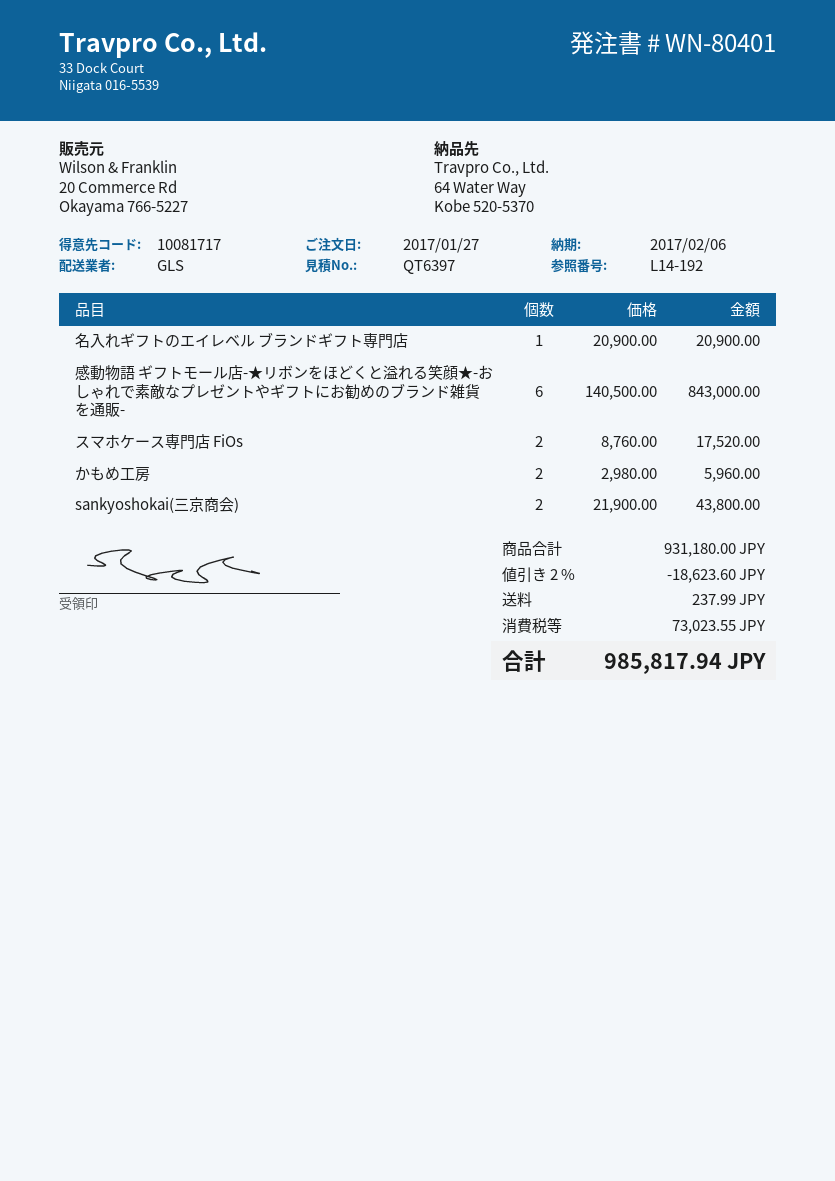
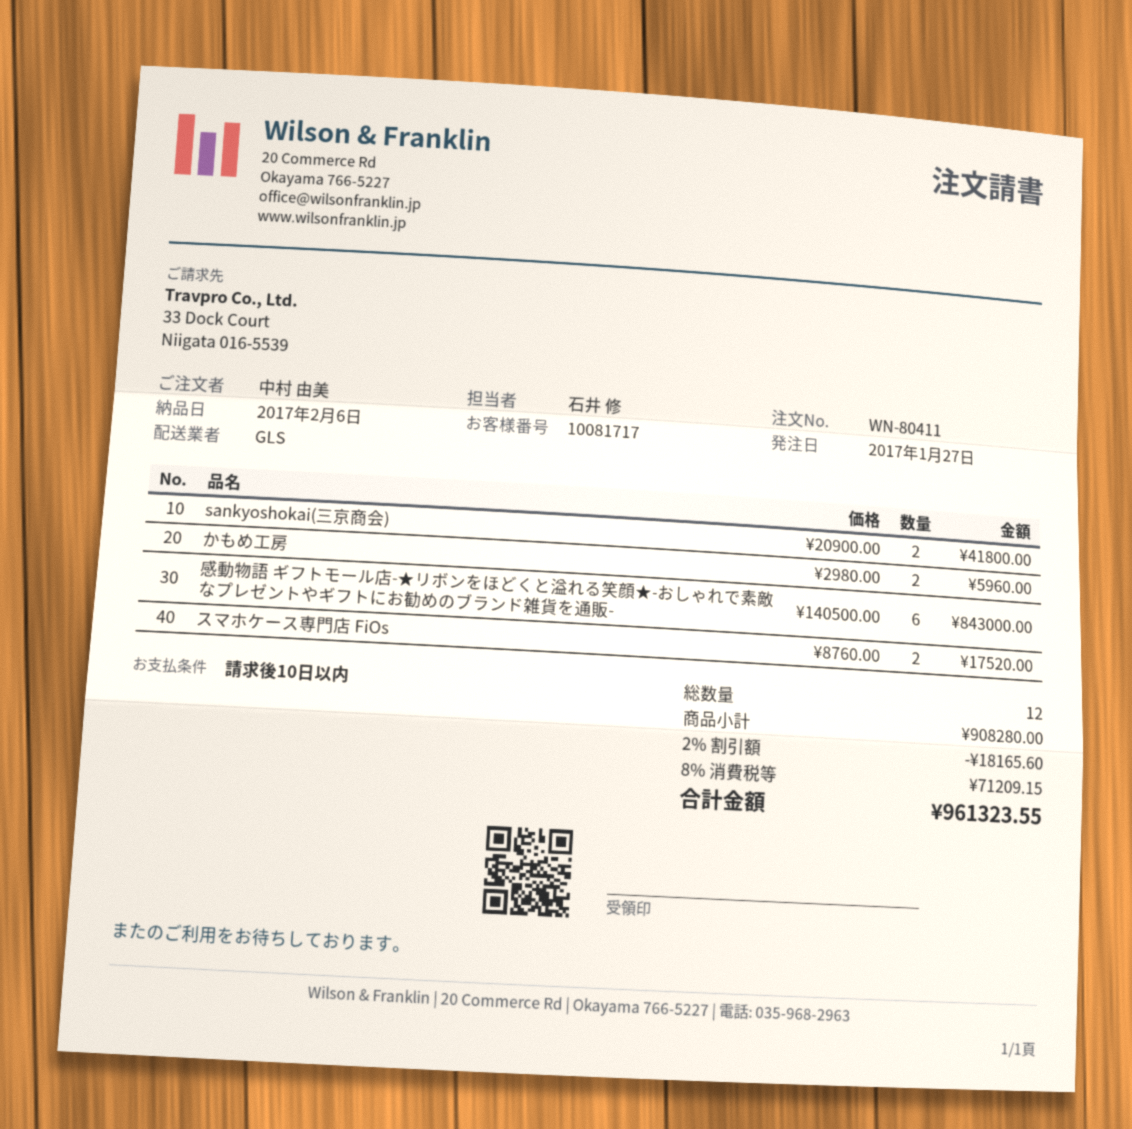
order number: WN-80401 -> WN-80411
名入れギフトのエイレベル ブランドギフト専門店: 1 x 20900.00 = 20900.00 -> none
sankyoshokai(三京商会): 2 x 21900.00 = 43800.00 -> 2 x 20900.00 = 41800.00
subtotal: 931180.00 -> 908280.00
discount: 2% = 18623.60 -> 2% = 18165.60
shipping: 237.99 -> none
tax: 73023.55 -> 71209.15
total: 985817.94 -> 961323.55

